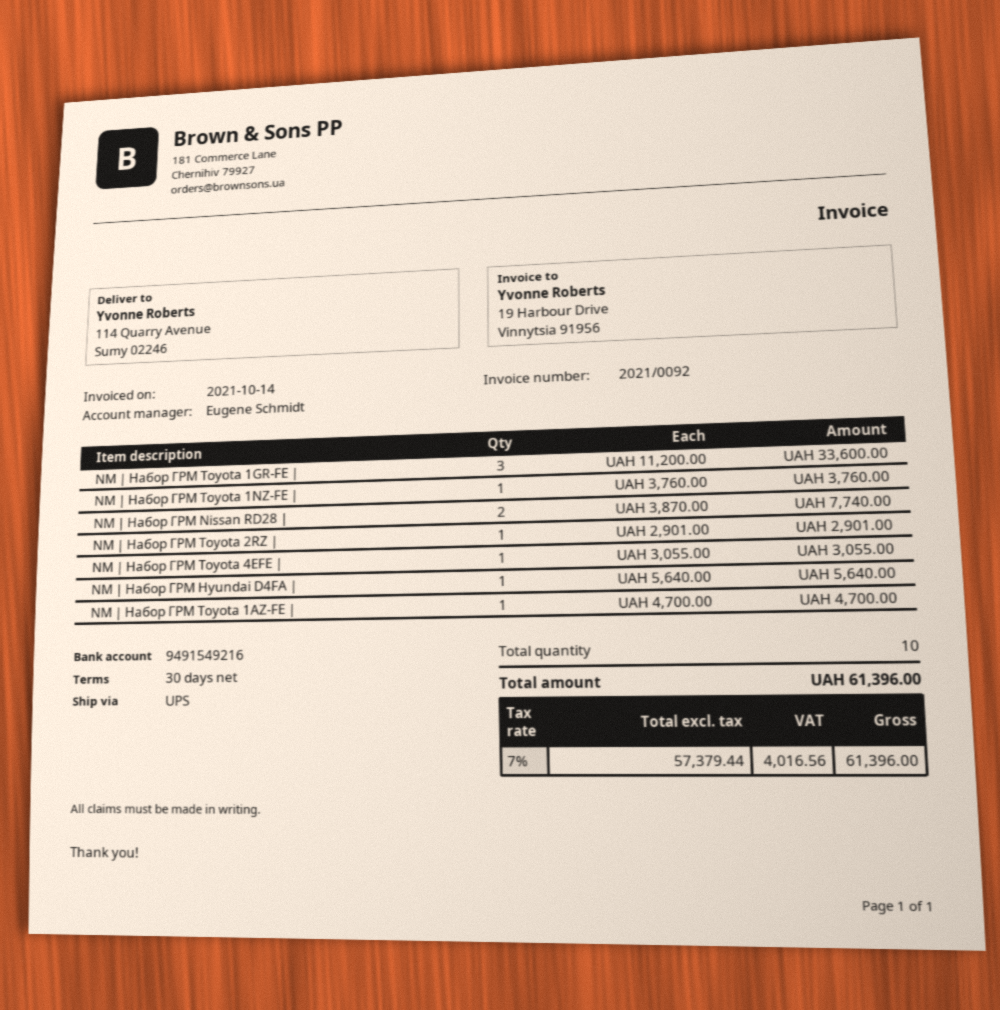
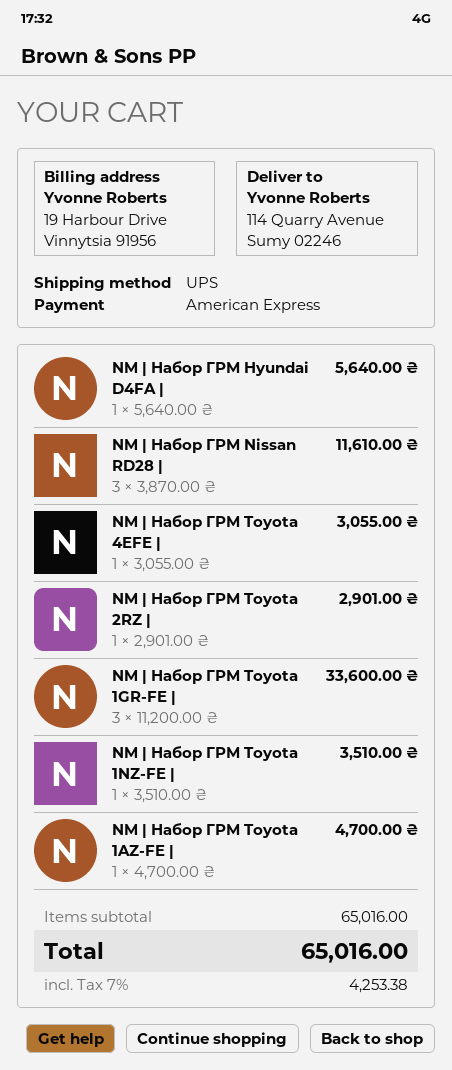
NM | Набор ГРМ Toyota 1NZ-FE |: 1 x 3760.00 = 3760.00 -> 1 x 3510.00 = 3510.00
NM | Набор ГРМ Nissan RD28 |: 2 x 3870.00 = 7740.00 -> 3 x 3870.00 = 11610.00
tax: 7% = 4016.56 -> 7% = 4253.38
total: 61396.00 -> 65016.00

